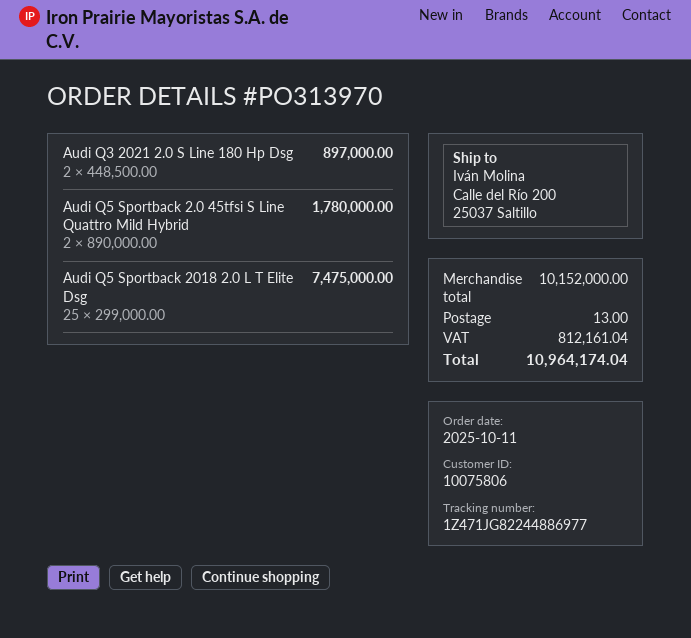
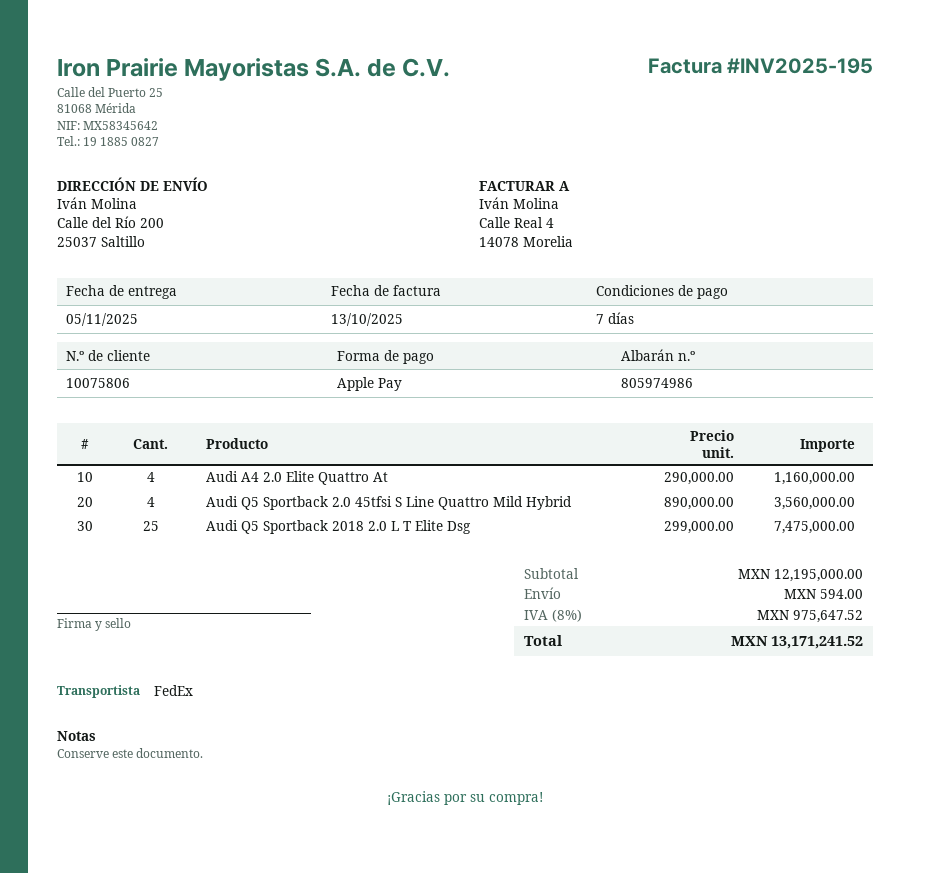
Audi Q3 2021 2.0 S Line 180 Hp Dsg: 2 x 448500.00 = 897000.00 -> none
Audi Q5 Sportback 2.0 45tfsi S Line Quattro Mild Hybrid: 2 x 890000.00 = 1780000.00 -> 4 x 890000.00 = 3560000.00
Audi A4 2.0 Elite Quattro At: none -> 4 x 290000.00 = 1160000.00
subtotal: 10152000.00 -> 12195000.00
shipping: 13.00 -> 594.00
tax: 812161.04 -> 975647.52
total: 10964174.04 -> 13171241.52

